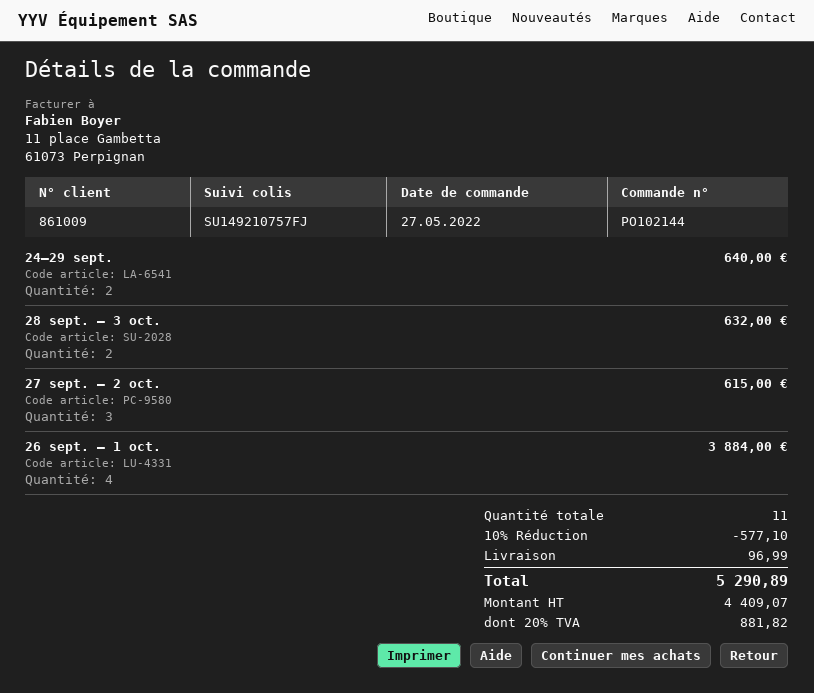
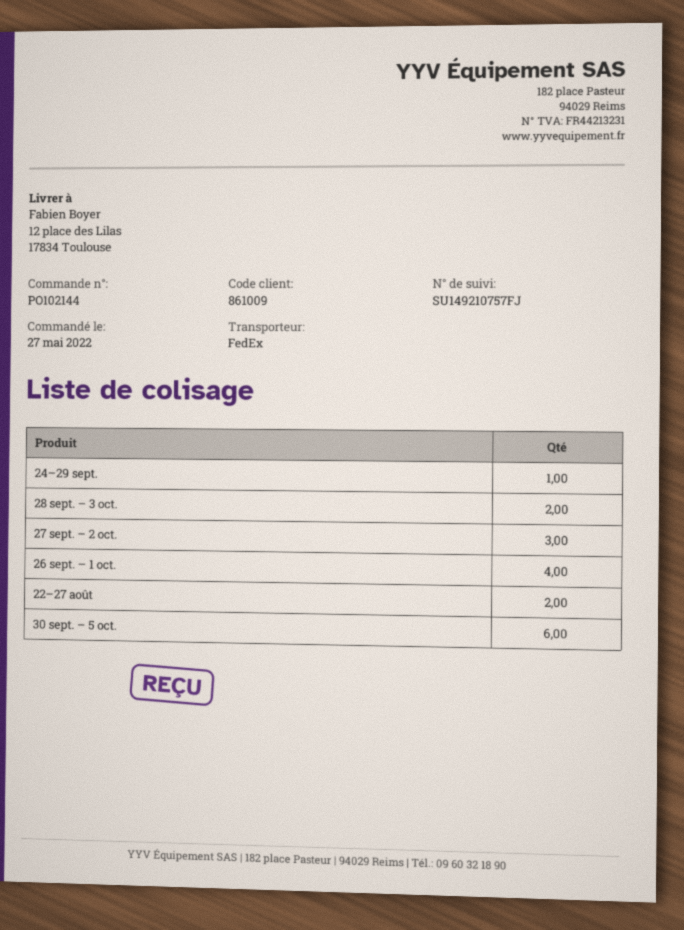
24–29 sept.: 2 -> 1
22–27 août: none -> 2
30 sept. – 5 oct.: none -> 6

